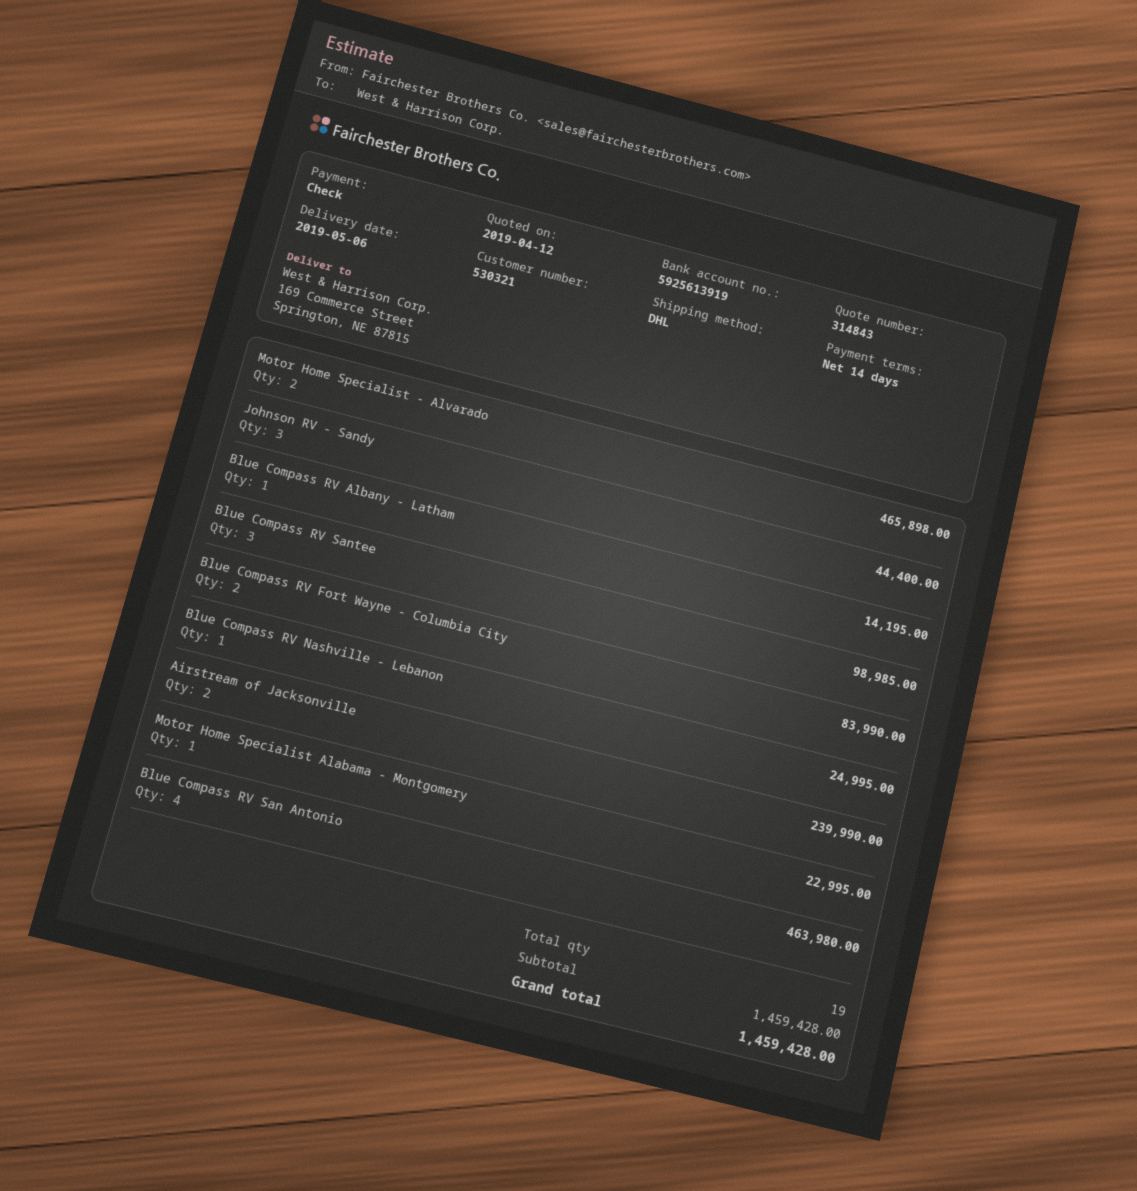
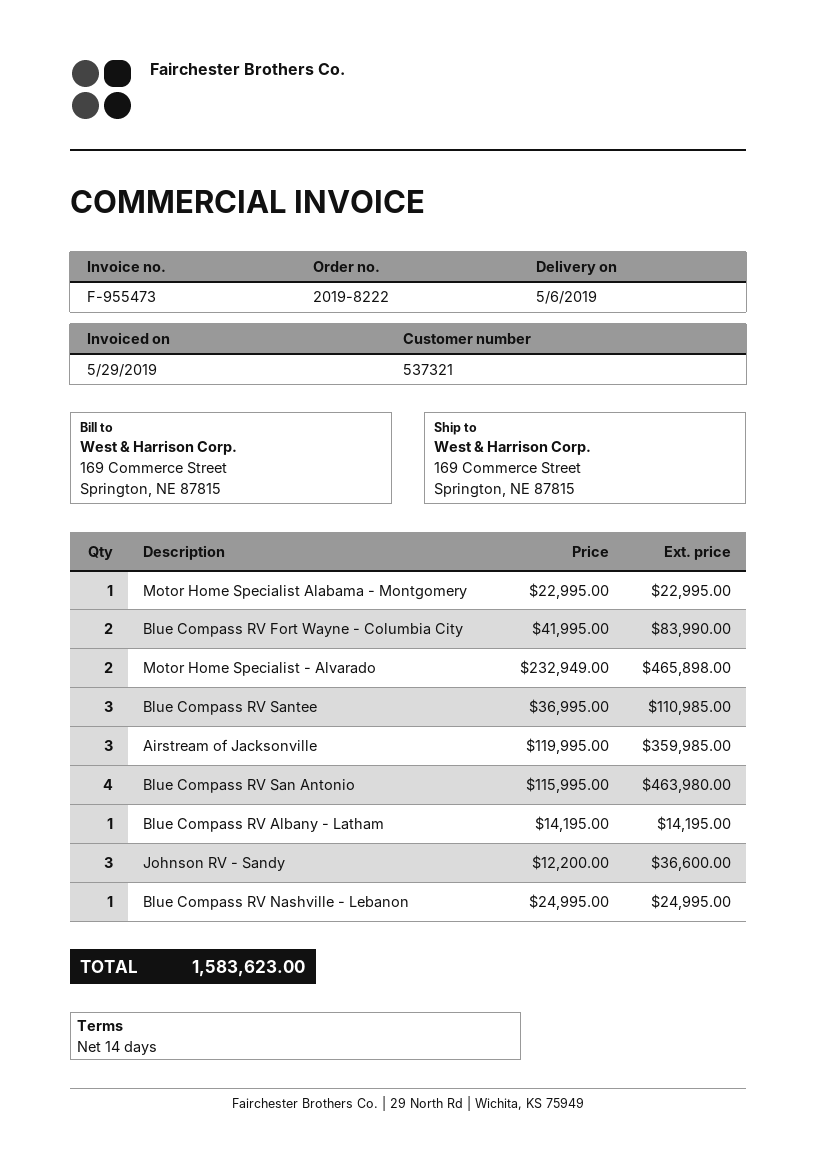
customer number: 530321 -> 537321
Johnson RV - Sandy: 3 for 44400.00 -> 3 for 36600.00
Blue Compass RV Santee: 3 for 98985.00 -> 3 for 110985.00
Airstream of Jacksonville: 2 for 239990.00 -> 3 for 359985.00
total: 1459428.00 -> 1583623.00

